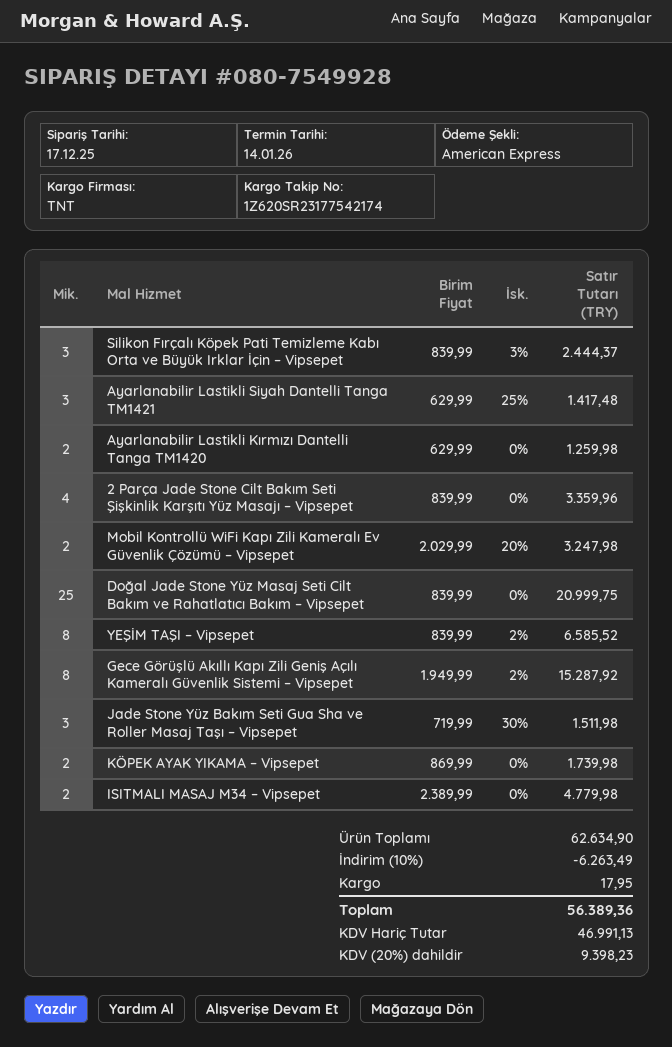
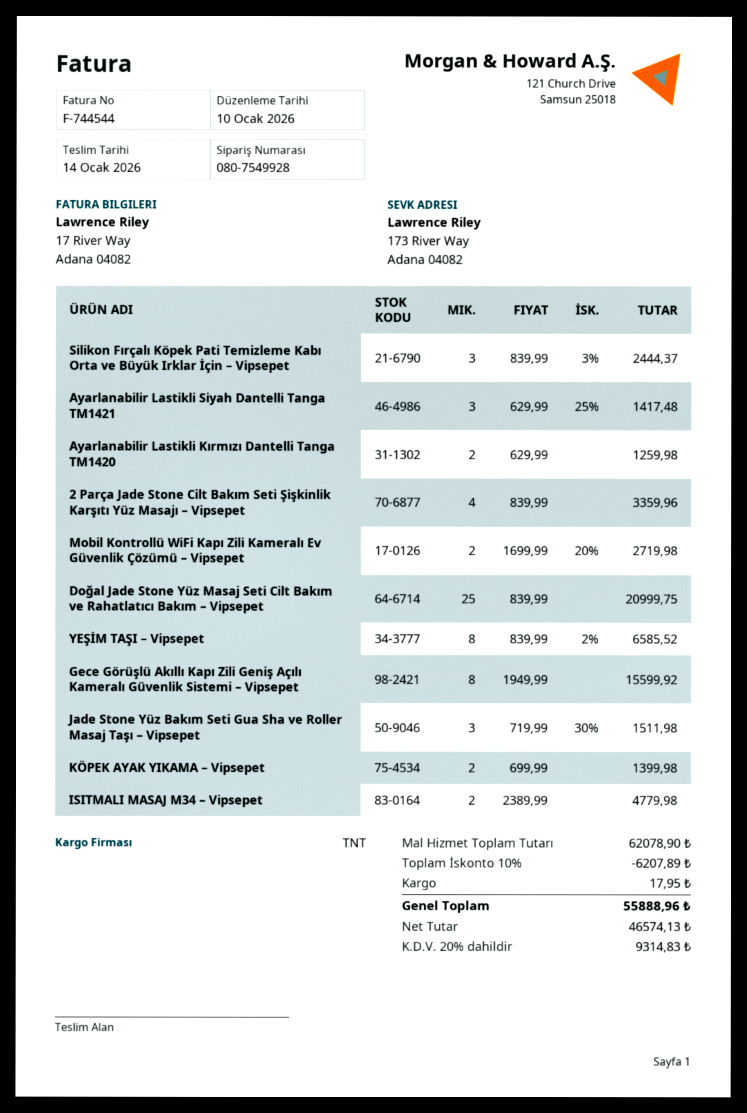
Mobil Kontrollü WiFi Kapı Zili Kameralı Ev Güvenlik Çözümü – Vipsepet: 2 x 2029.99 - 20% = 3247.98 -> 2 x 1699.99 - 20% = 2719.98
Gece Görüşlü Akıllı Kapı Zili Geniş Açılı Kameralı Güvenlik Sistemi – Vipsepet: 8 x 1949.99 - 2% = 15287.92 -> 8 x 1949.99 = 15599.92
KÖPEK AYAK YIKAMA – Vipsepet: 2 x 869.99 = 1739.98 -> 2 x 699.99 = 1399.98
subtotal: 62634.90 -> 62078.90
discount: 10% = 6263.49 -> 10% = 6207.89
net: 46991.13 -> 46574.13
tax: 20% = 9398.23 -> 20% = 9314.83
total: 56389.36 -> 55888.96

